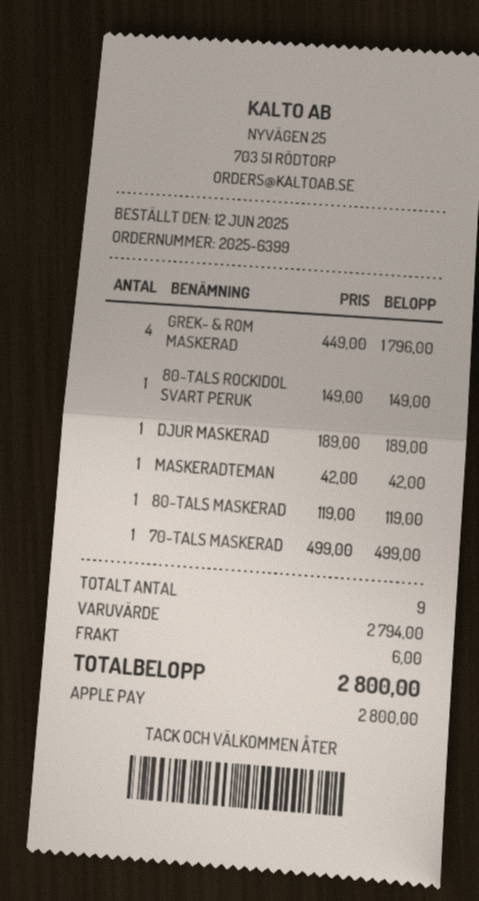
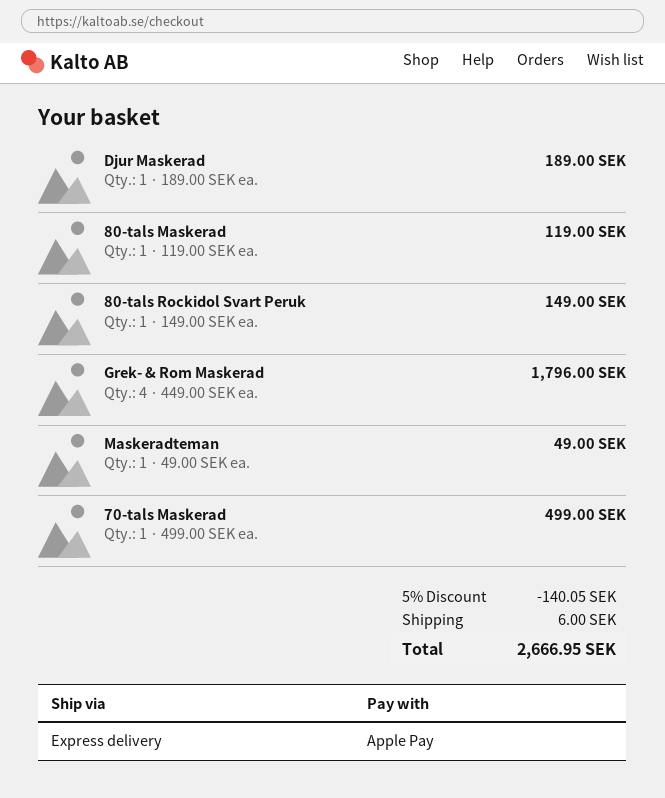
MASKERADTEMAN: 1 x 42.00 = 42.00 -> 1 x 49.00 = 49.00
discount: none -> 5% = 140.05
total: 2800.00 -> 2666.95

